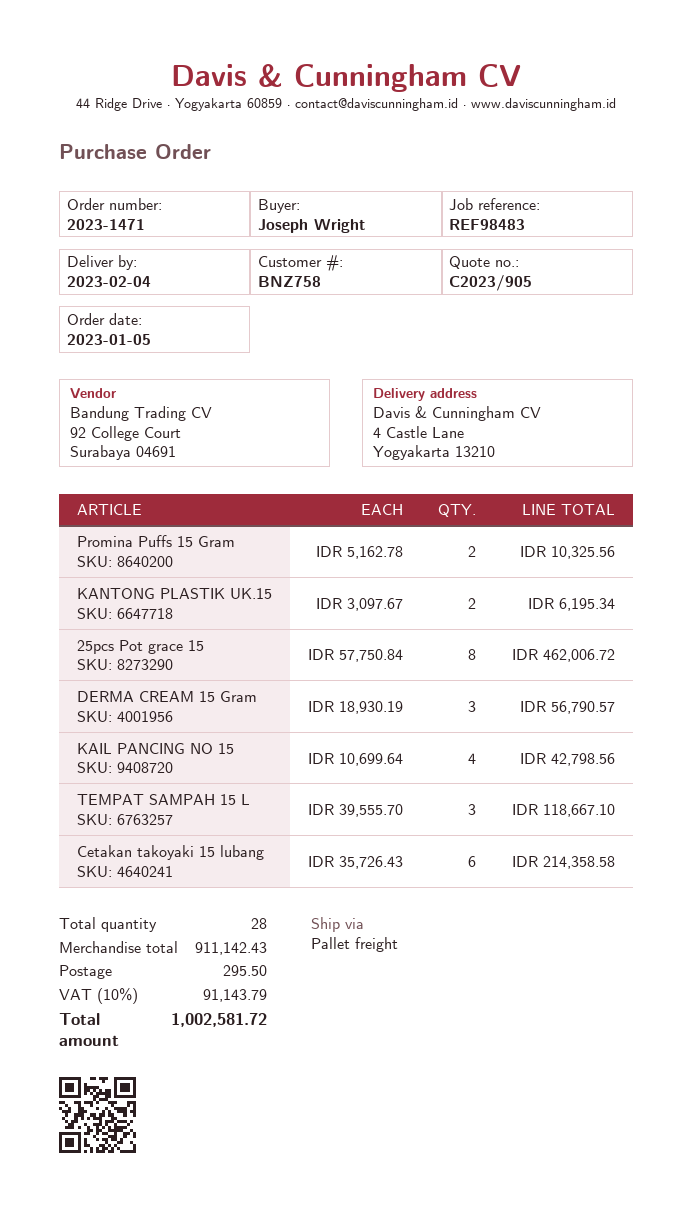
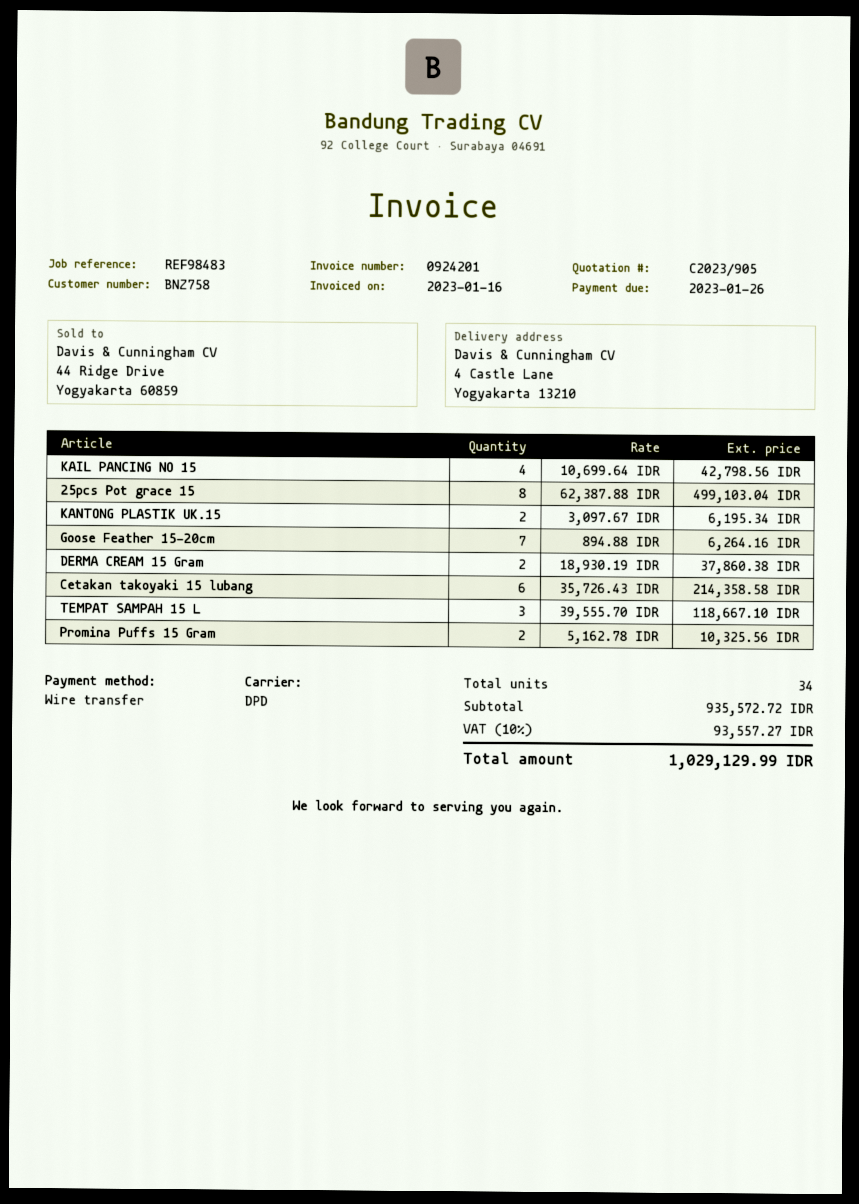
shipping method: pallet freight -> DPD
25pcs Pot grace 15: 8 x 57750.84 = 462006.72 -> 8 x 62387.88 = 499103.04
DERMA CREAM 15 Gram: 3 x 18930.19 = 56790.57 -> 2 x 18930.19 = 37860.38
Goose Feather 15-20cm: none -> 7 x 894.88 = 6264.16
total quantity: 28 -> 34
subtotal: 911142.43 -> 935572.72
shipping: 295.50 -> none
tax: 10% = 91143.79 -> 10% = 93557.27
total: 1002581.72 -> 1029129.99

